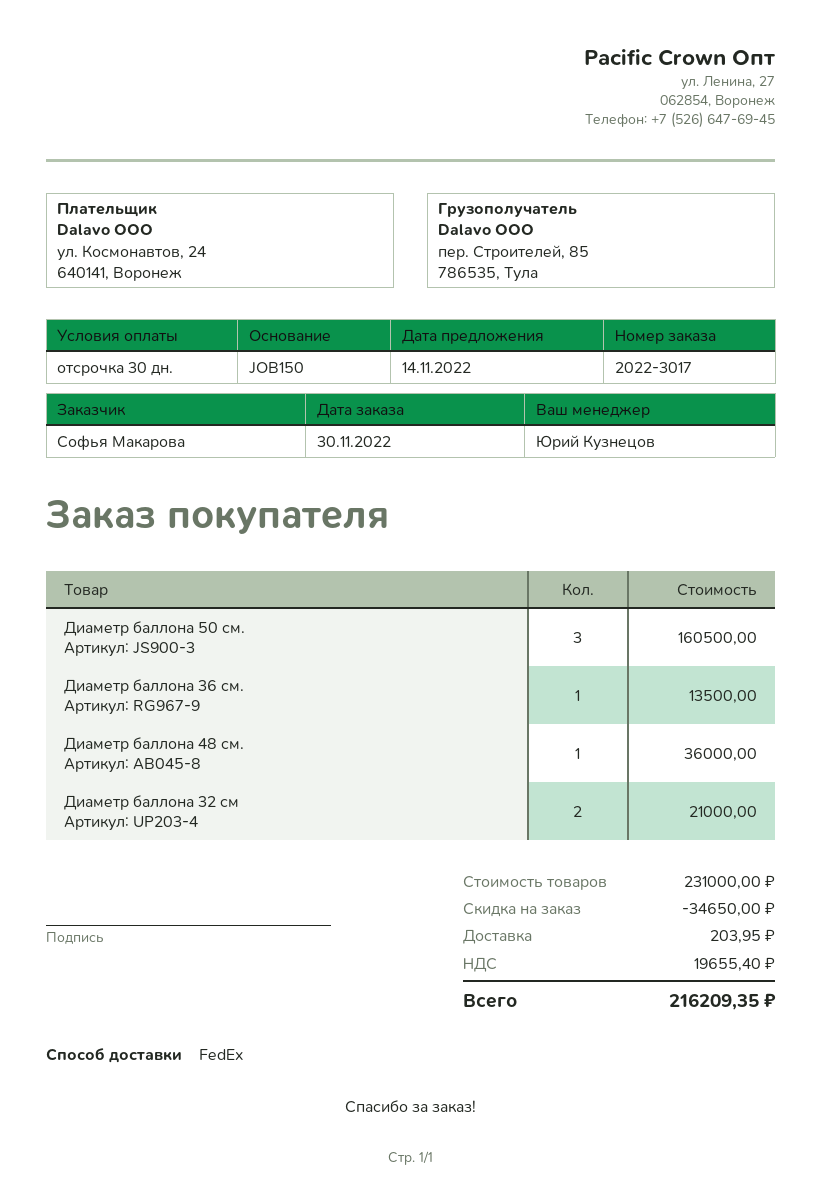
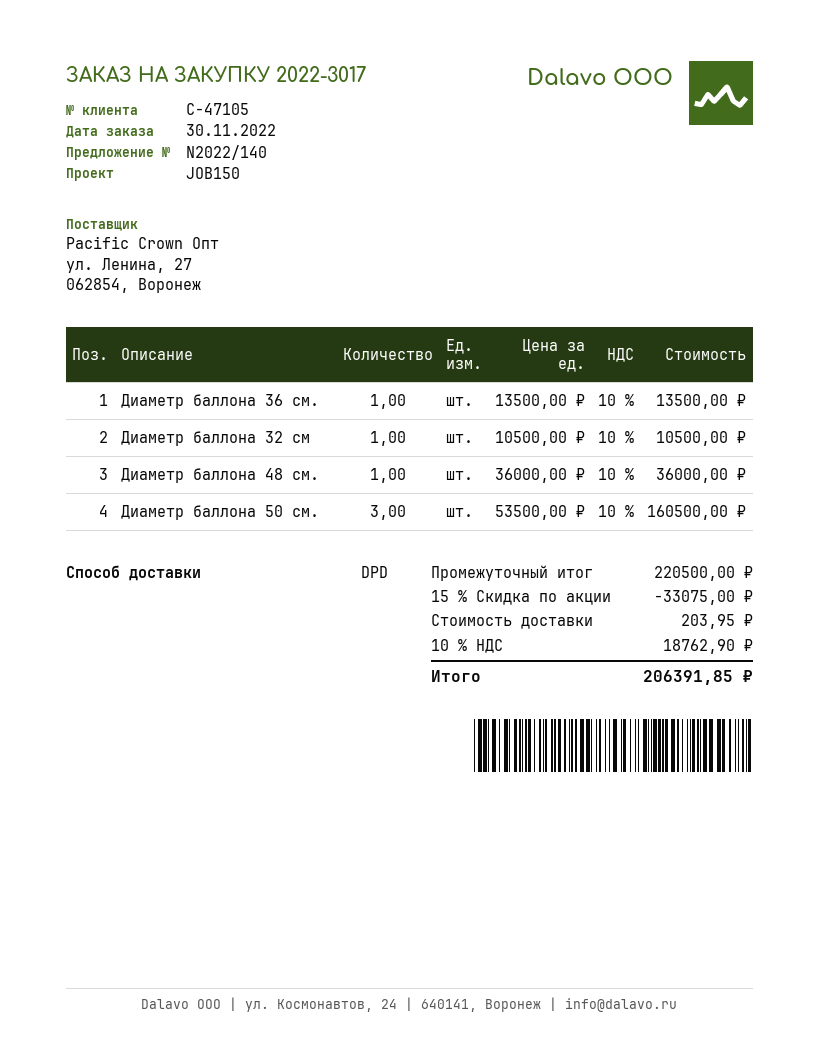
shipping method: FedEx -> DPD
Диаметр баллона 32 см: 2 for 21000.00 -> 1 for 10500.00
subtotal: 231000.00 -> 220500.00
discount: 34650.00 -> 33075.00
tax: 19655.40 -> 18762.90
total: 216209.35 -> 206391.85

